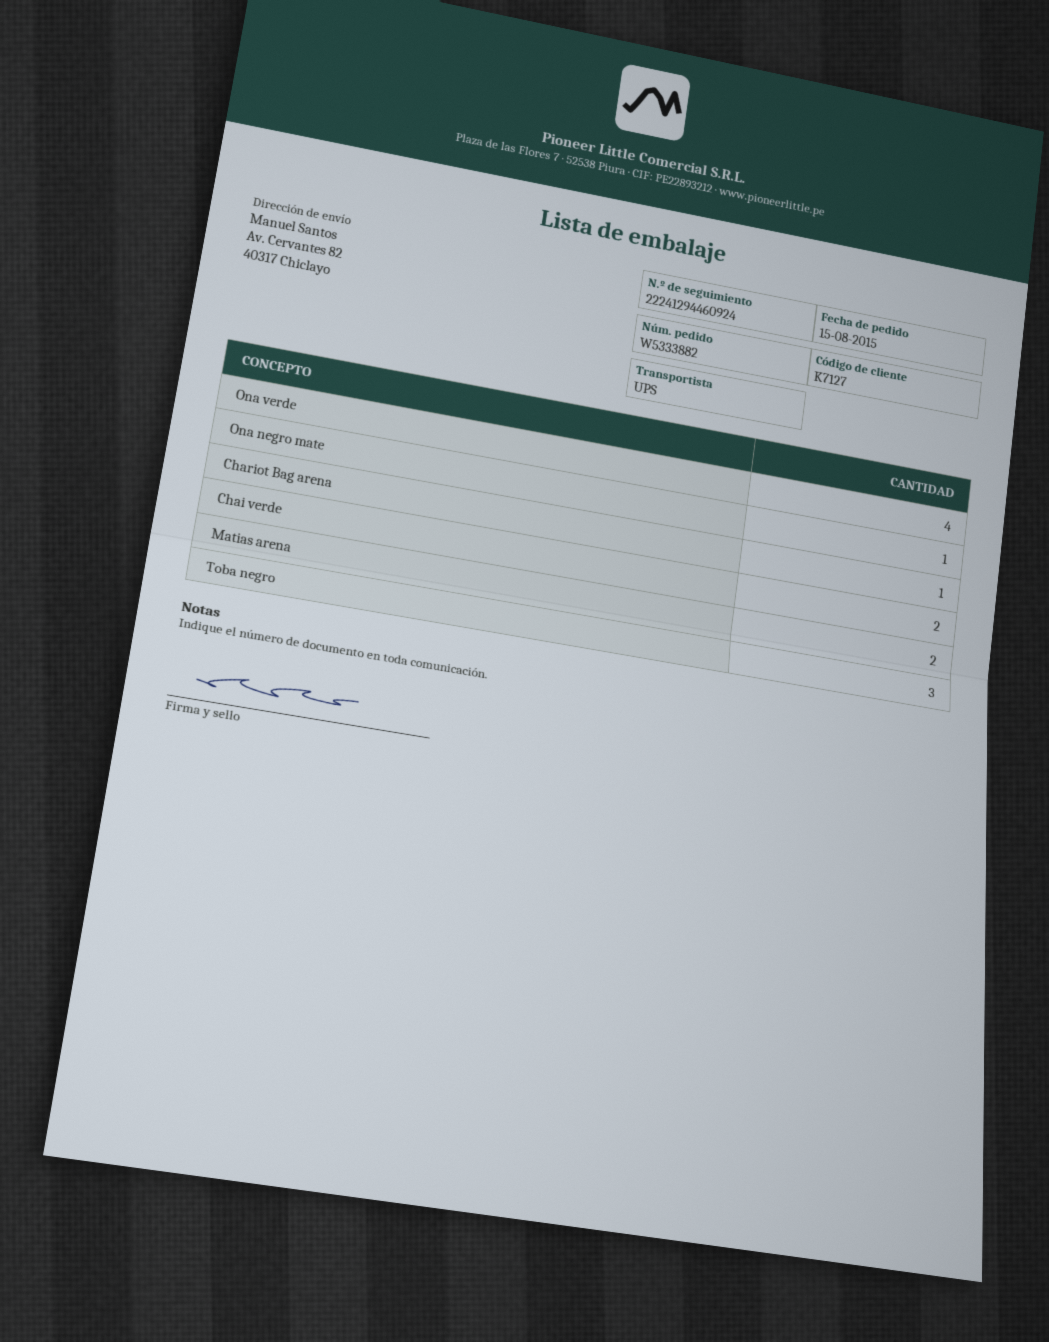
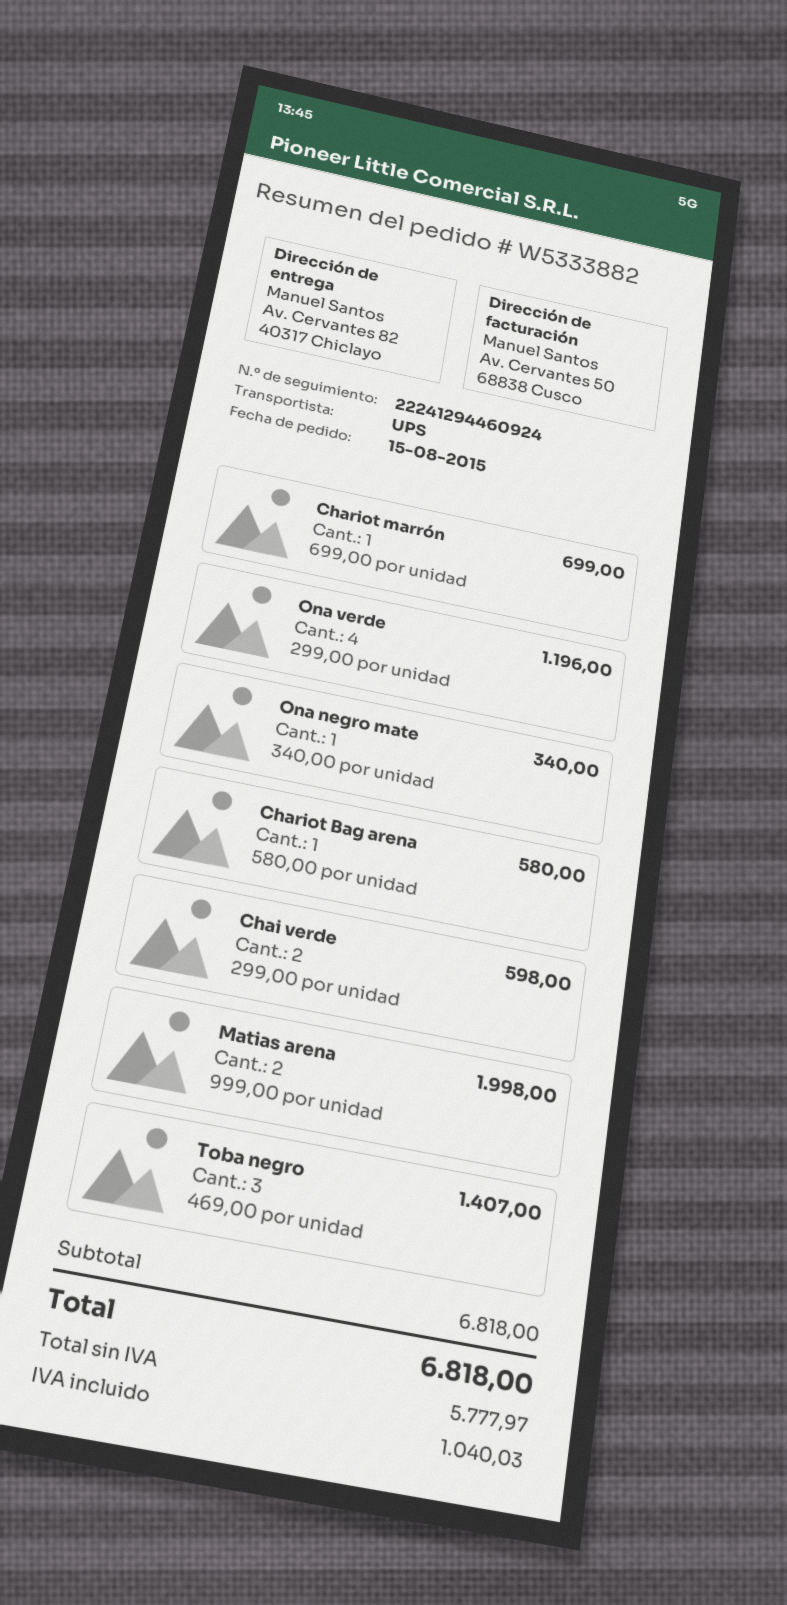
Chariot marrón: none -> 1

